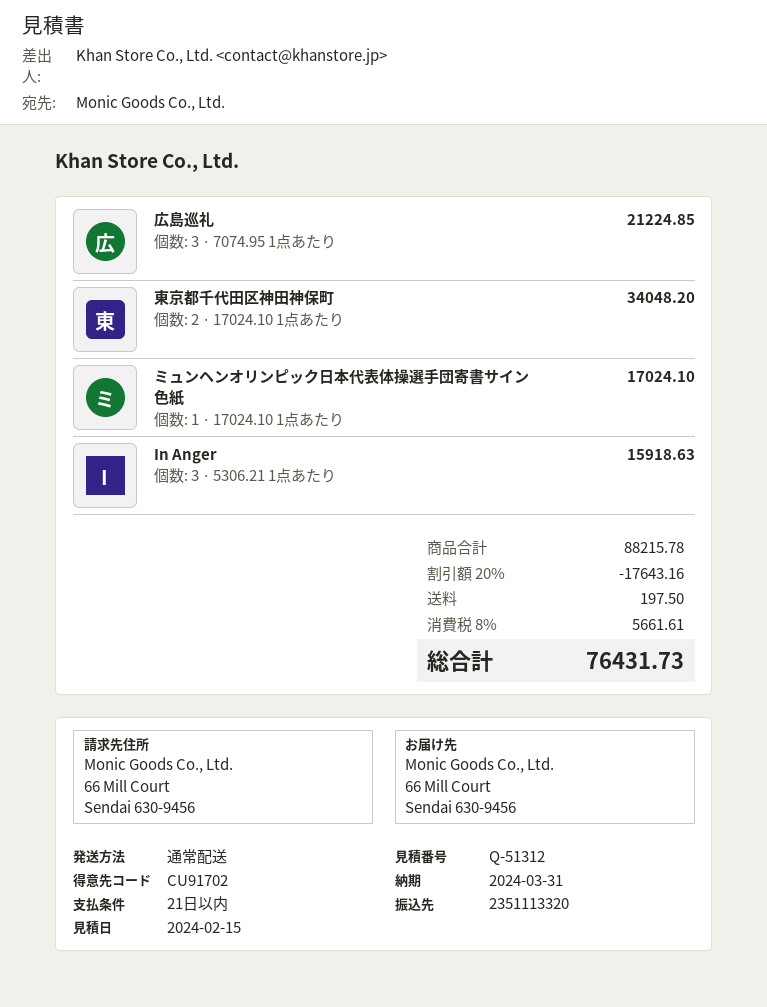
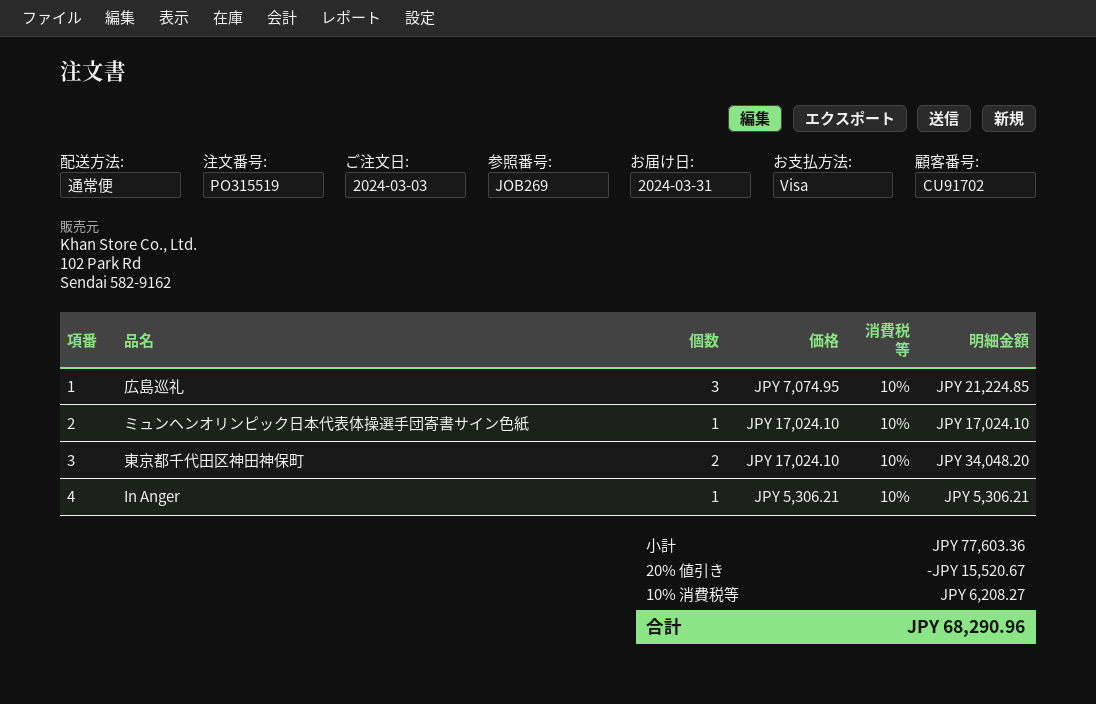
In Anger: 3 x 5306.21 = 15918.63 -> 1 x 5306.21 = 5306.21
subtotal: 88215.78 -> 77603.36
discount: 20% = 17643.16 -> 20% = 15520.67
shipping: 197.50 -> none
tax: 8% = 5661.61 -> 10% = 6208.27
total: 76431.73 -> 68290.96

